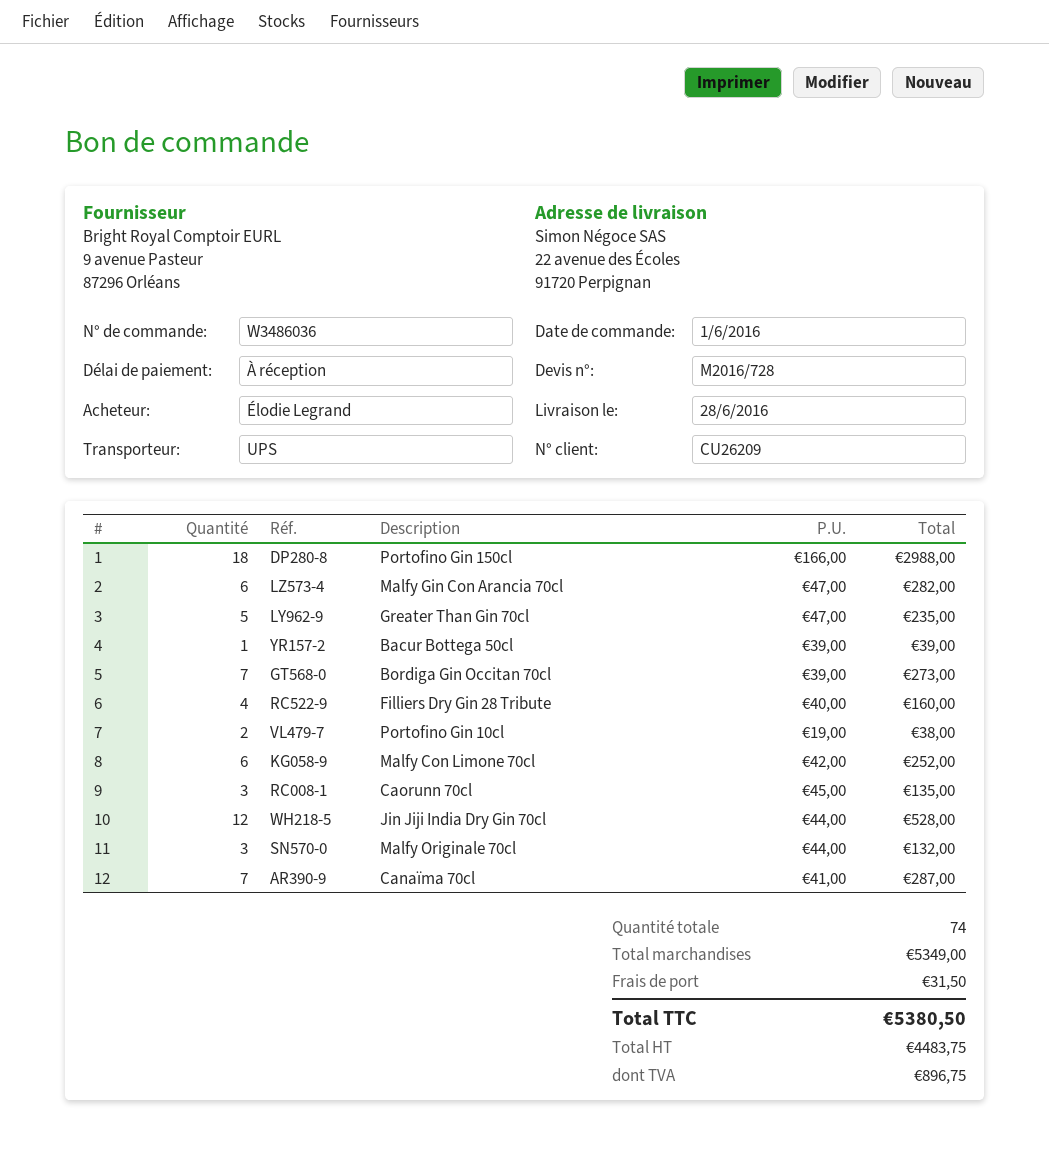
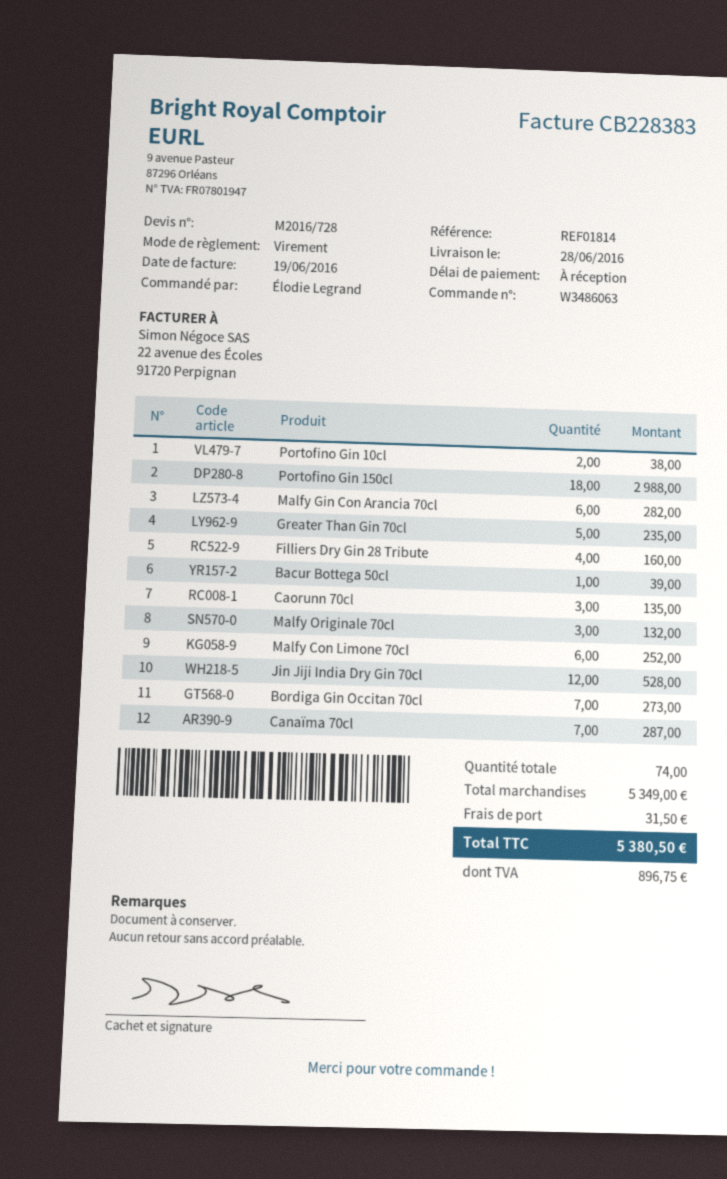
order number: W3486036 -> W3486063

